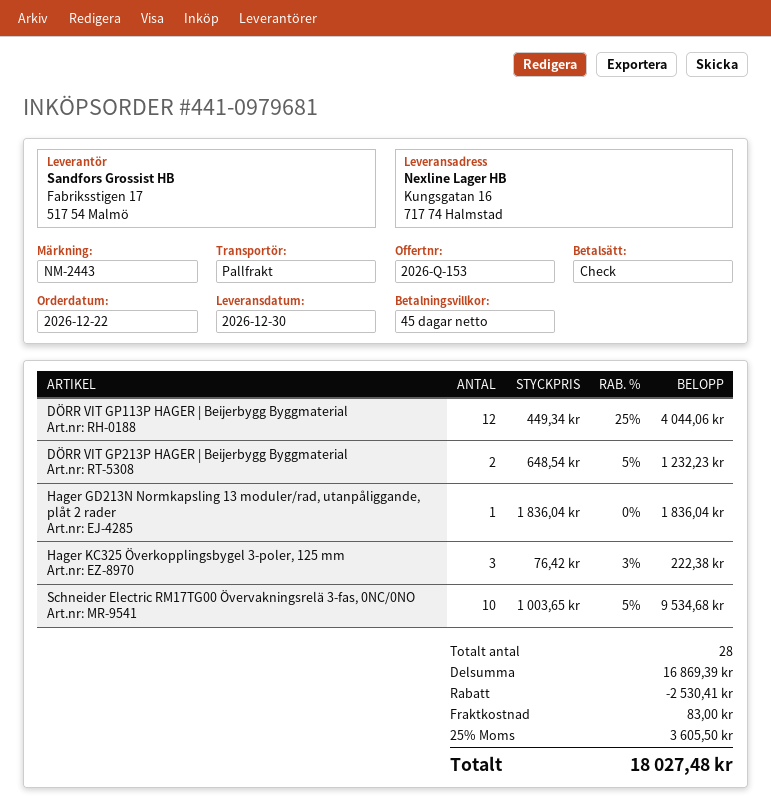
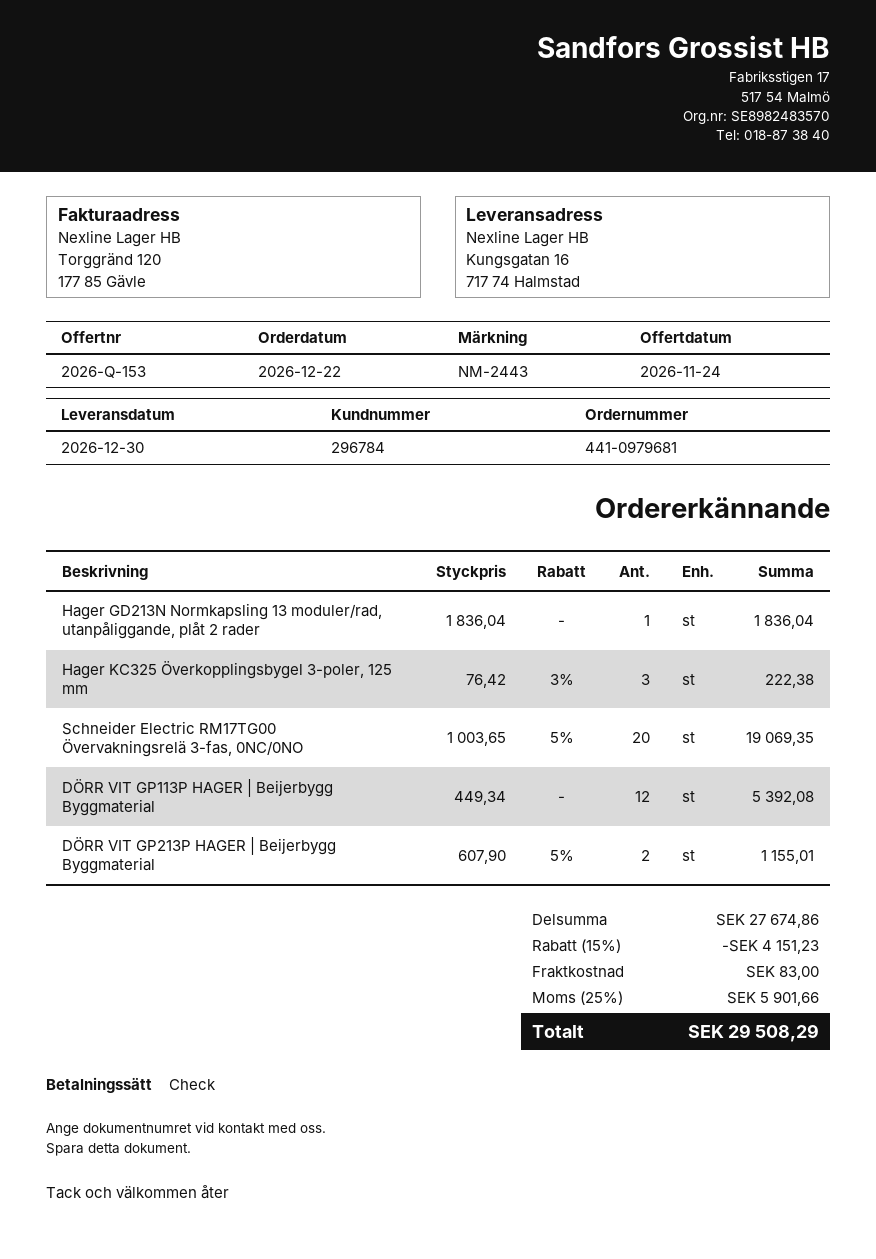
DÖRR VIT GP113P HAGER | Beijerbygg Byggmaterial: 12 x 449.34 - 25% = 4044.06 -> 12 x 449.34 = 5392.08
DÖRR VIT GP213P HAGER | Beijerbygg Byggmaterial: 2 x 648.54 - 5% = 1232.23 -> 2 x 607.90 - 5% = 1155.01
Schneider Electric RM17TG00 Övervakningsrelä 3-fas, 0NC/0NO: 10 x 1003.65 - 5% = 9534.68 -> 20 x 1003.65 - 5% = 19069.35
subtotal: 16869.39 -> 27674.86
discount: 2530.41 -> 4151.23
tax: 25% = 3605.50 -> 25% = 5901.66
total: 18027.48 -> 29508.29

